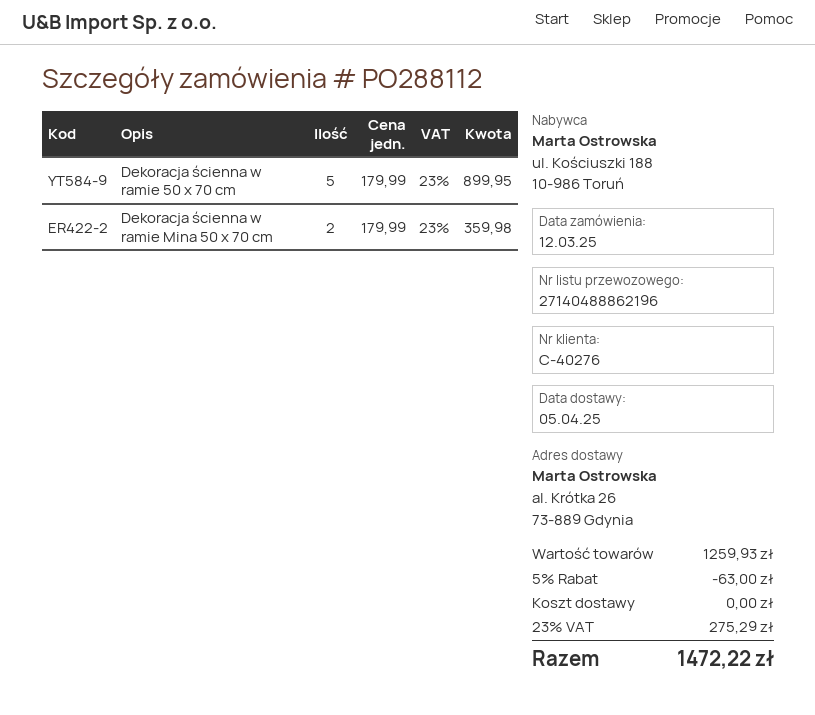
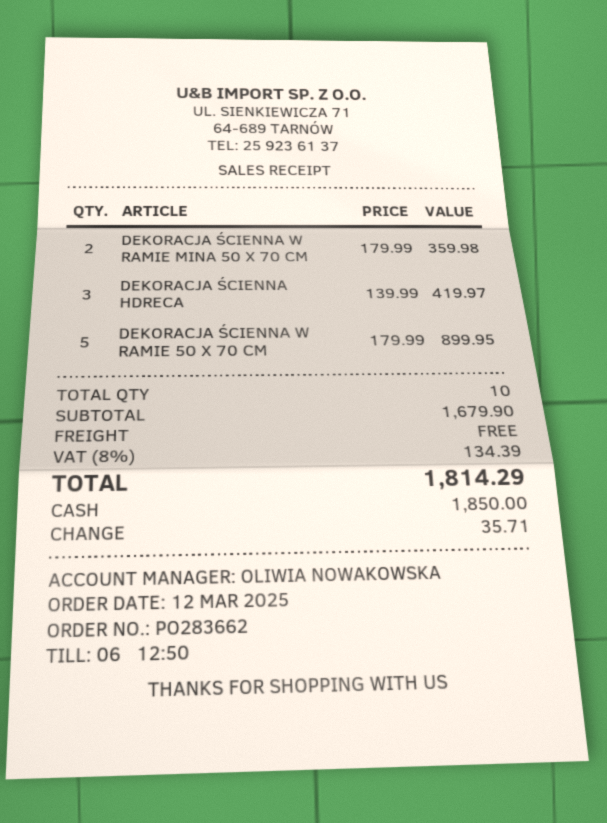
order number: PO288112 -> PO283662
DEKORACJA ŚCIENNA HDRECA: none -> 3 x 139.99 = 419.97
subtotal: 1259.93 -> 1679.90
discount: 5% = 63.00 -> none
tax: 23% = 275.29 -> 8% = 134.39
total: 1472.22 -> 1814.29

